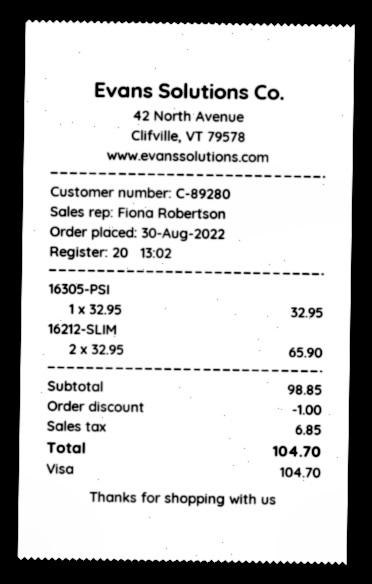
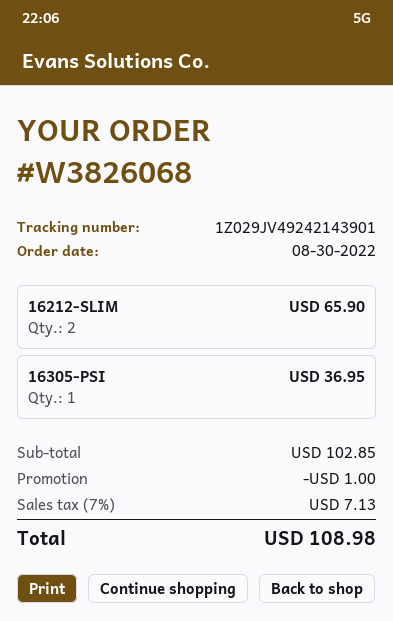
16305-PSI: 1 for 32.95 -> 1 for 36.95
subtotal: 98.85 -> 102.85
tax: 6.85 -> 7.13
total: 104.70 -> 108.98

